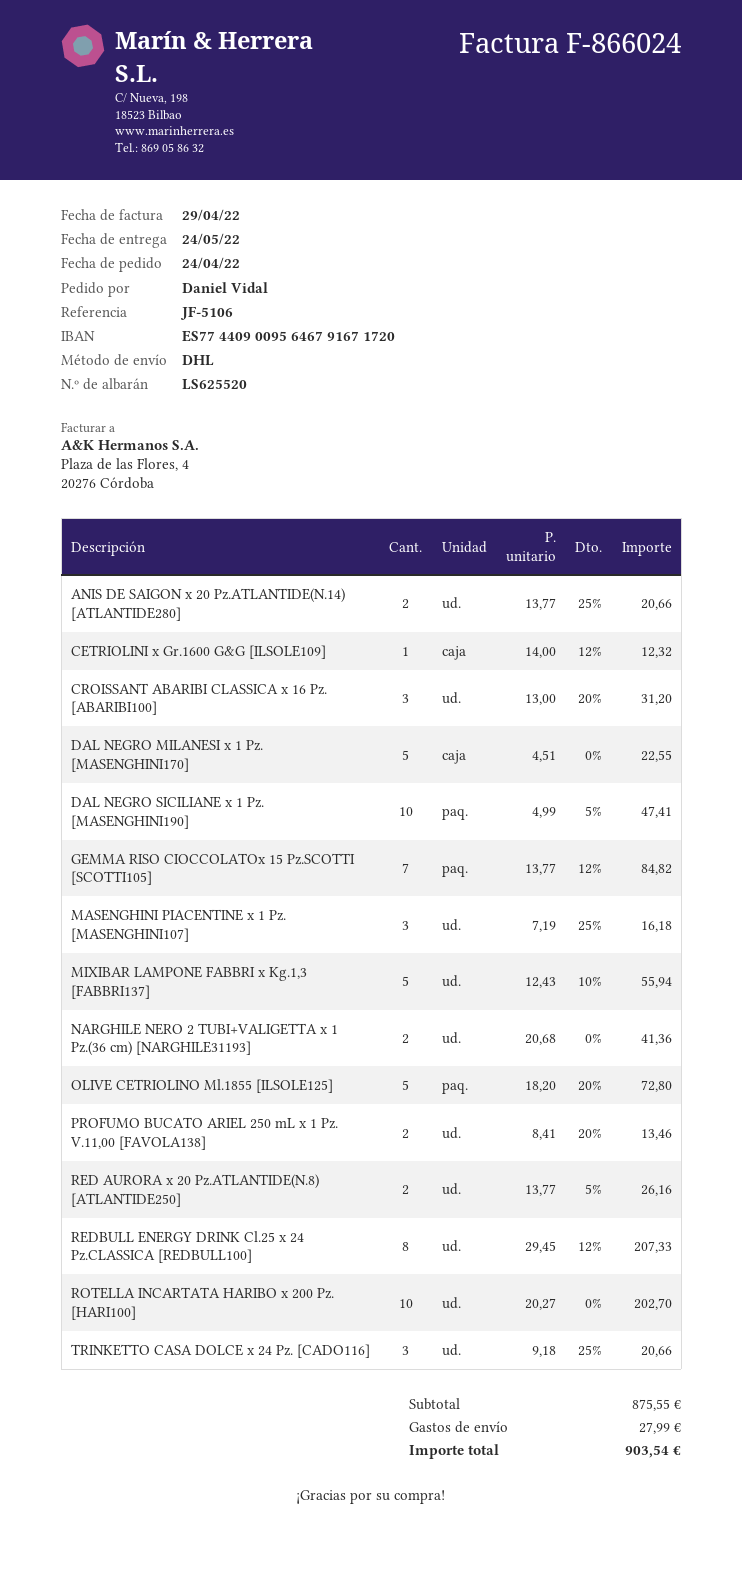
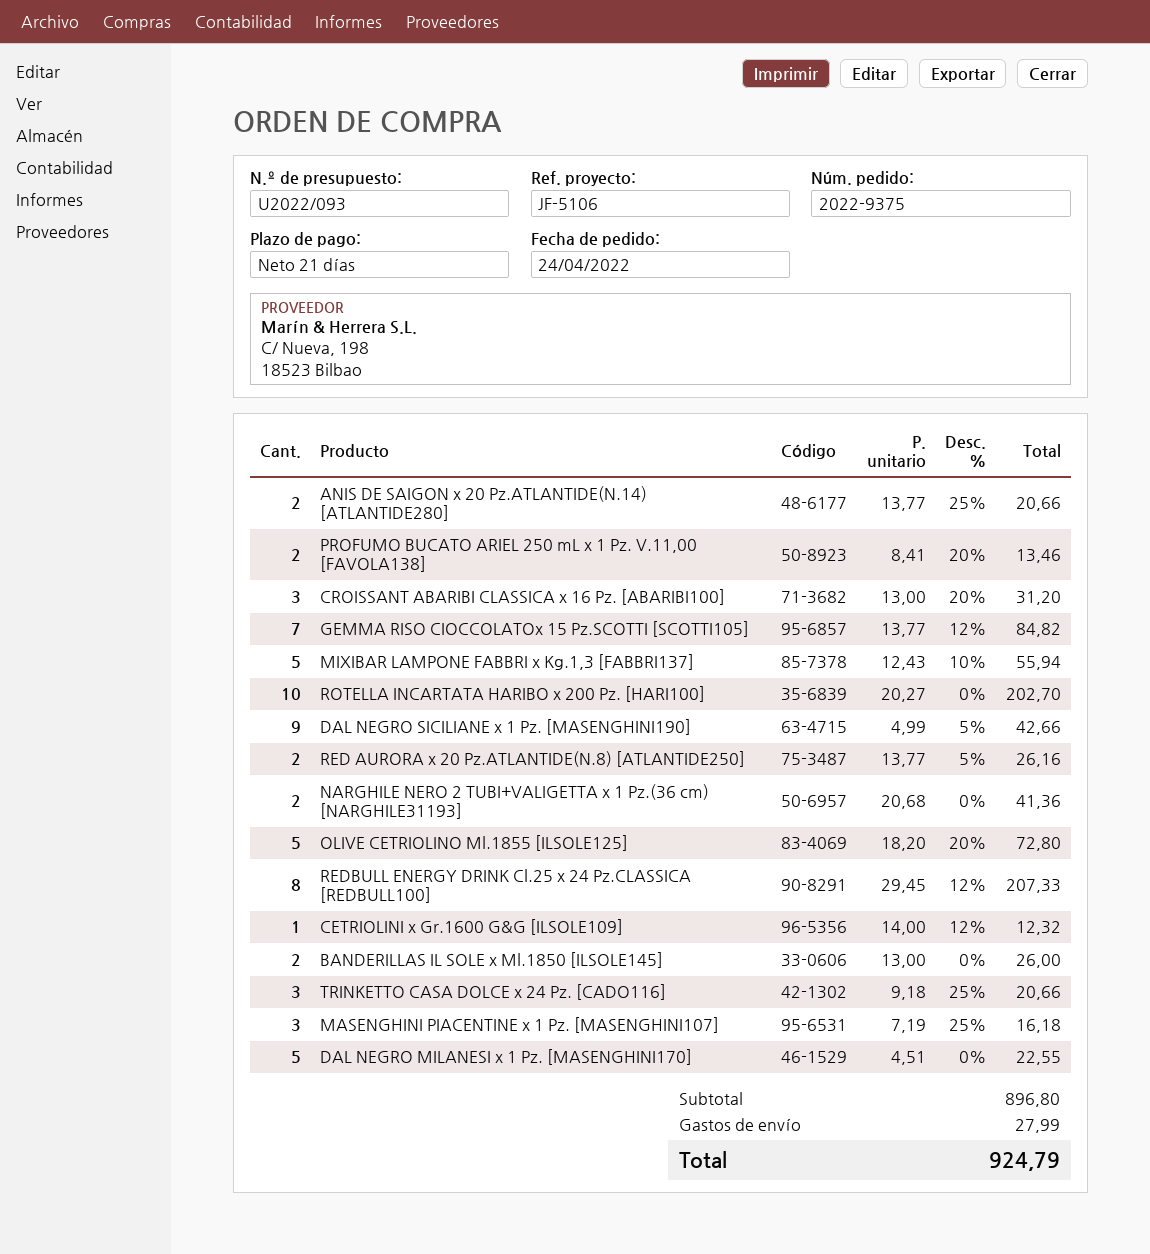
DAL NEGRO SICILIANE x 1 Pz. [MASENGHINI190]: 10 x 4.99 - 5% = 47.41 -> 9 x 4.99 - 5% = 42.66
BANDERILLAS IL SOLE x Ml.1850 [ILSOLE145]: none -> 2 x 13.00 = 26.00
subtotal: 875.55 -> 896.80
total: 903.54 -> 924.79

